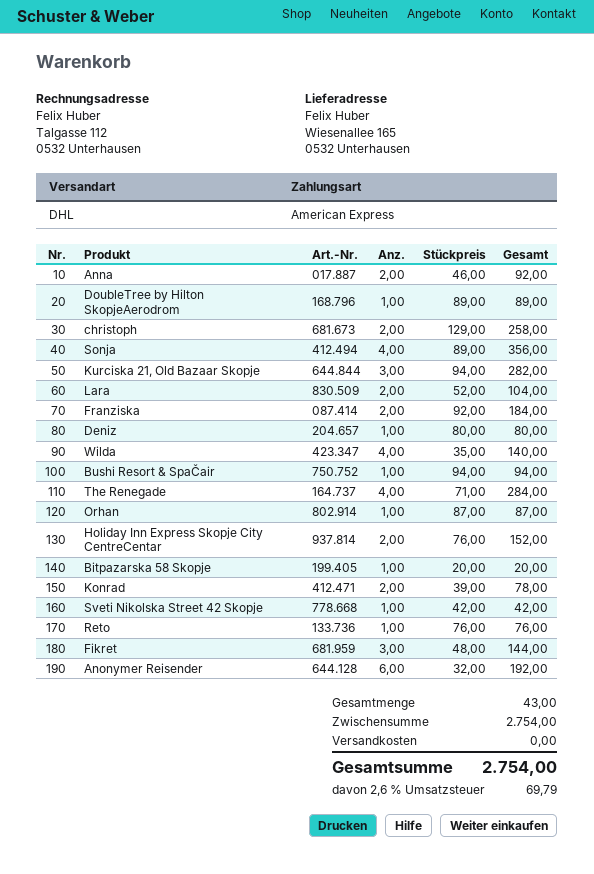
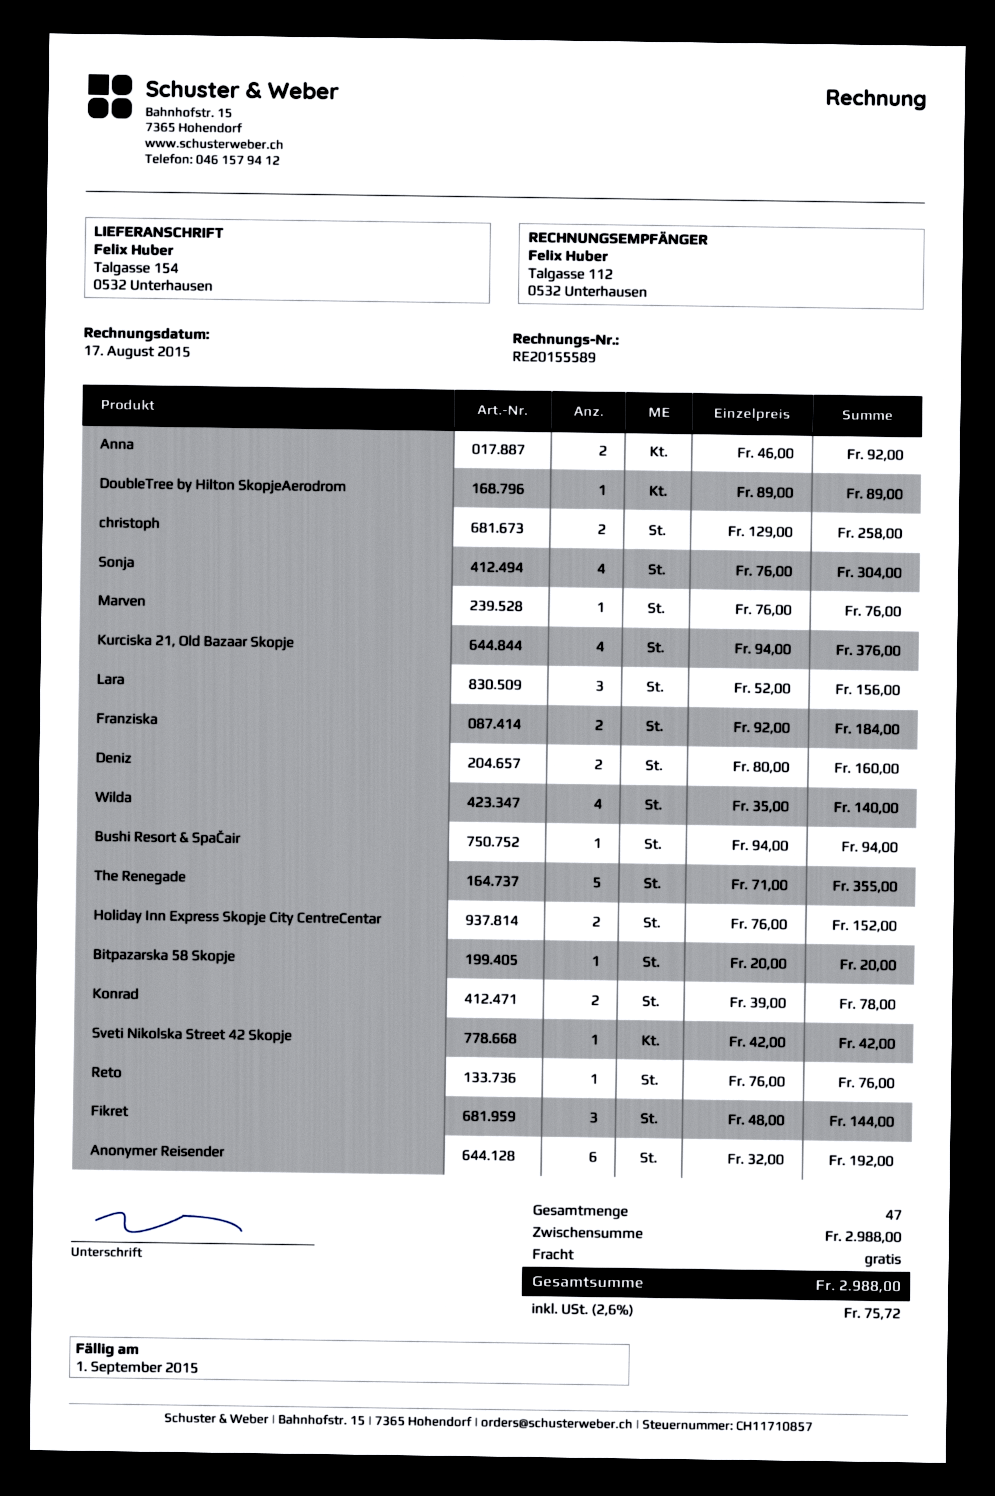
ship to: Wiesenallee 165, 0532 Unterhausen -> Talgasse 154, 0532 Unterhausen
Sonja: 4 x 89.00 = 356.00 -> 4 x 76.00 = 304.00
Kurciska 21, Old Bazaar Skopje: 3 x 94.00 = 282.00 -> 4 x 94.00 = 376.00
Lara: 2 x 52.00 = 104.00 -> 3 x 52.00 = 156.00
Deniz: 1 x 80.00 = 80.00 -> 2 x 80.00 = 160.00
The Renegade: 4 x 71.00 = 284.00 -> 5 x 71.00 = 355.00
Orhan: 1 x 87.00 = 87.00 -> none
Marven: none -> 1 x 76.00 = 76.00
total quantity: 43 -> 47
subtotal: 2754.00 -> 2988.00
tax: 2.6% = 69.79 -> 2.6% = 75.72
total: 2754.00 -> 2988.00

